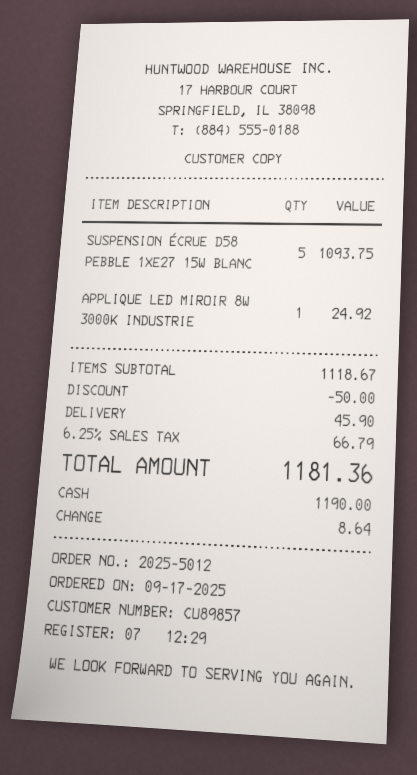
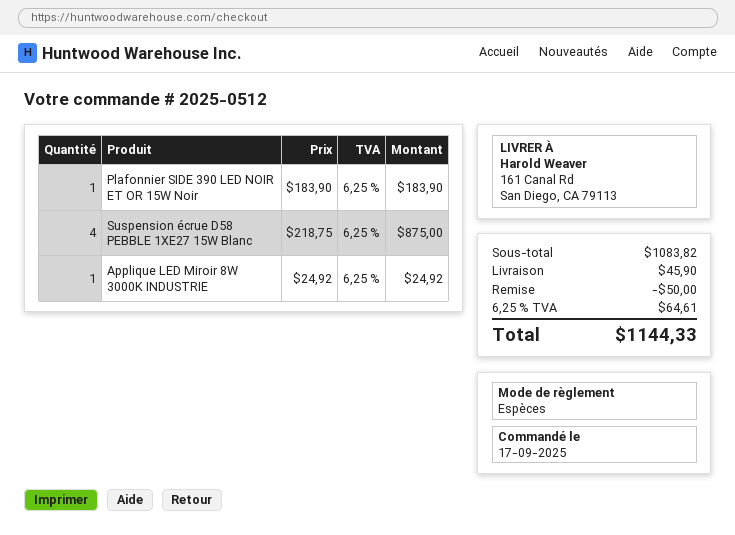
order number: 2025-5012 -> 2025-0512
SUSPENSION ÉCRUE D58 PEBBLE 1XE27 15W BLANC: 5 for 1093.75 -> 4 for 875.00
Plafonnier SIDE 390 LED NOIR ET OR 15W Noir: none -> 1 for 183.90
subtotal: 1118.67 -> 1083.82
tax: 6.25% = 66.79 -> 6.25% = 64.61
total: 1181.36 -> 1144.33

